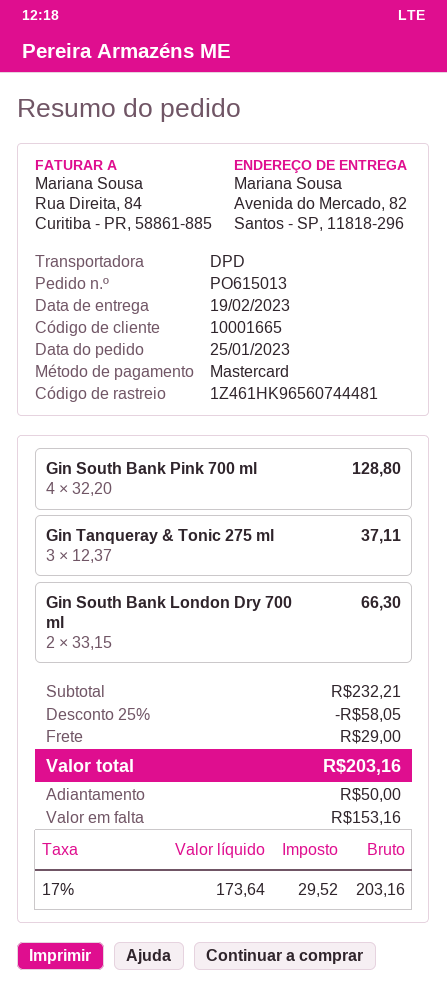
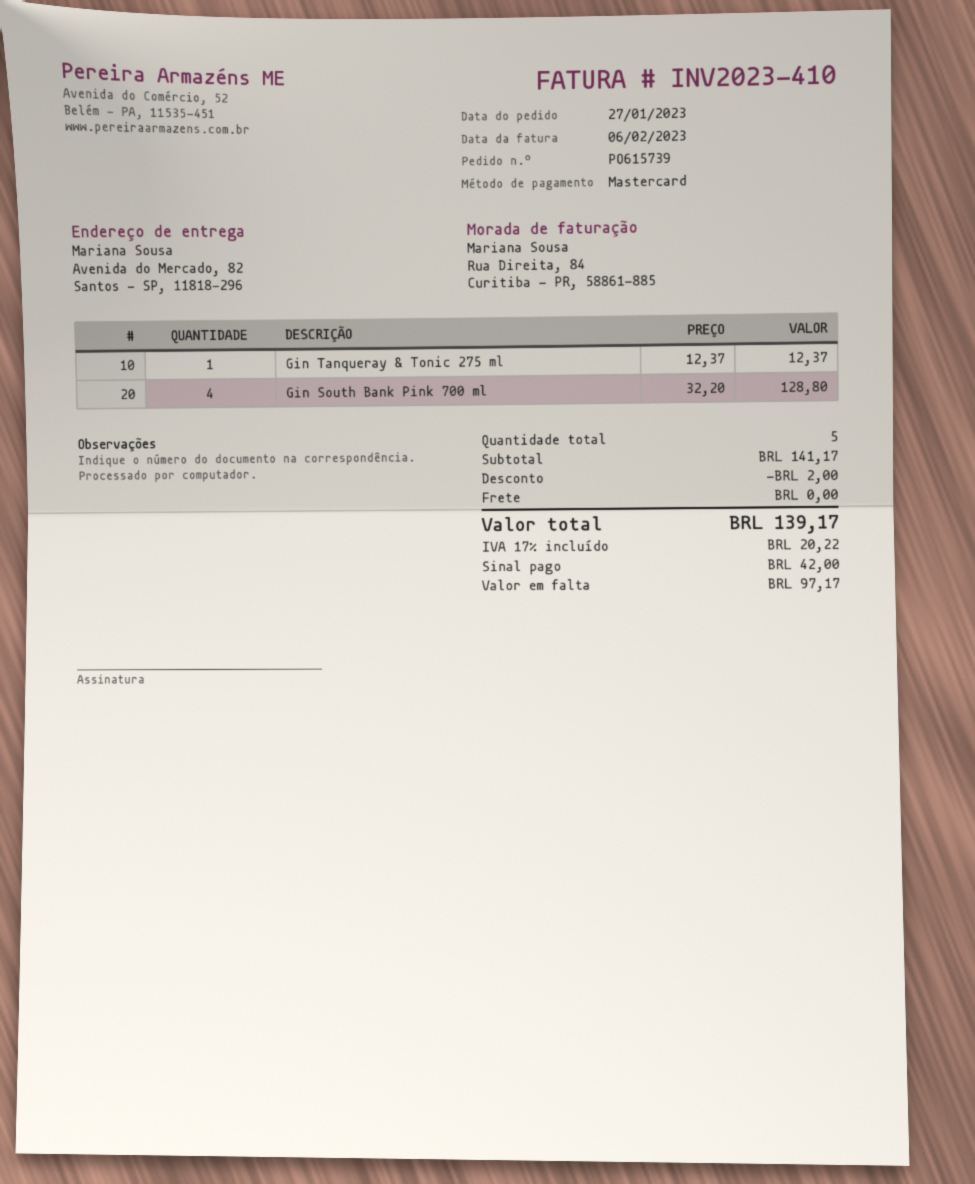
order number: PO615013 -> PO615739
order date: 2023-01-25 -> 2023-01-27
Gin Tanqueray & Tonic 275 ml: 3 x 12.37 = 37.11 -> 1 x 12.37 = 12.37
Gin South Bank London Dry 700 ml: 2 x 33.15 = 66.30 -> none
subtotal: 232.21 -> 141.17
discount: 58.05 -> 2.00
shipping: 29.00 -> 0.00
tax: 17% = 29.52 -> 17% = 20.22
total: 203.16 -> 139.17
deposit: 50.00 -> 42.00
balance: 153.16 -> 97.17

